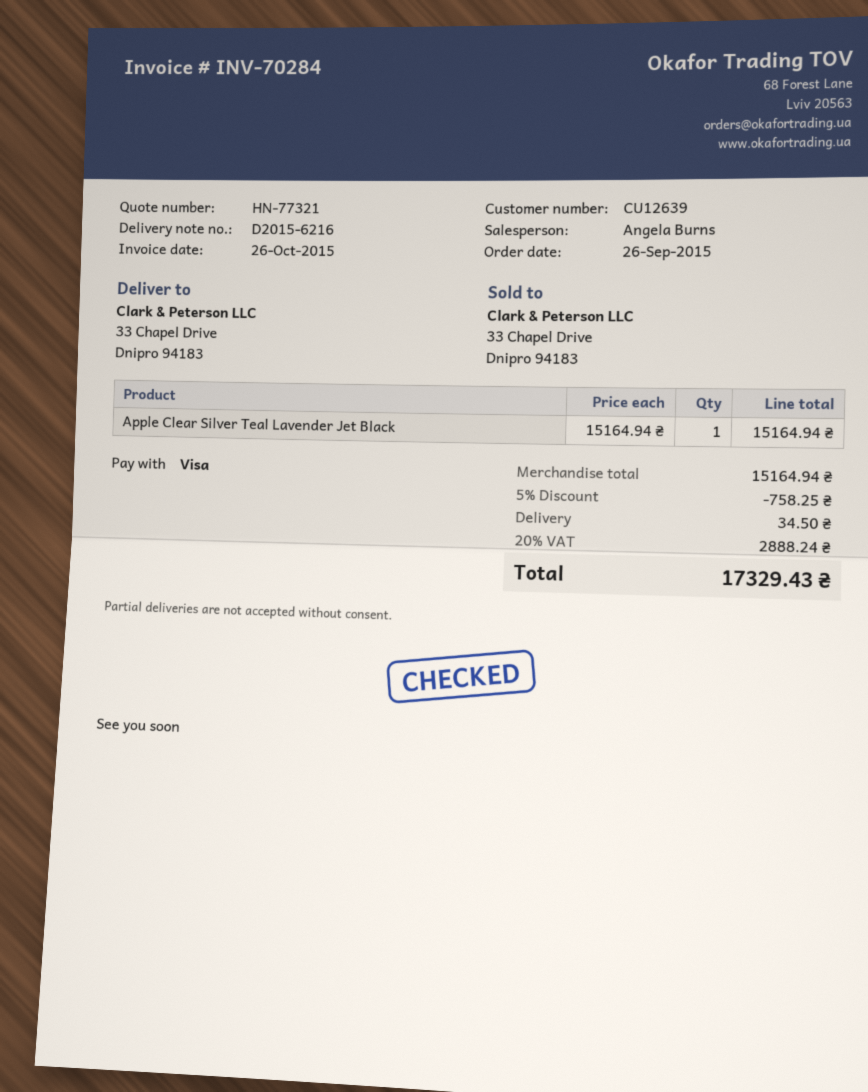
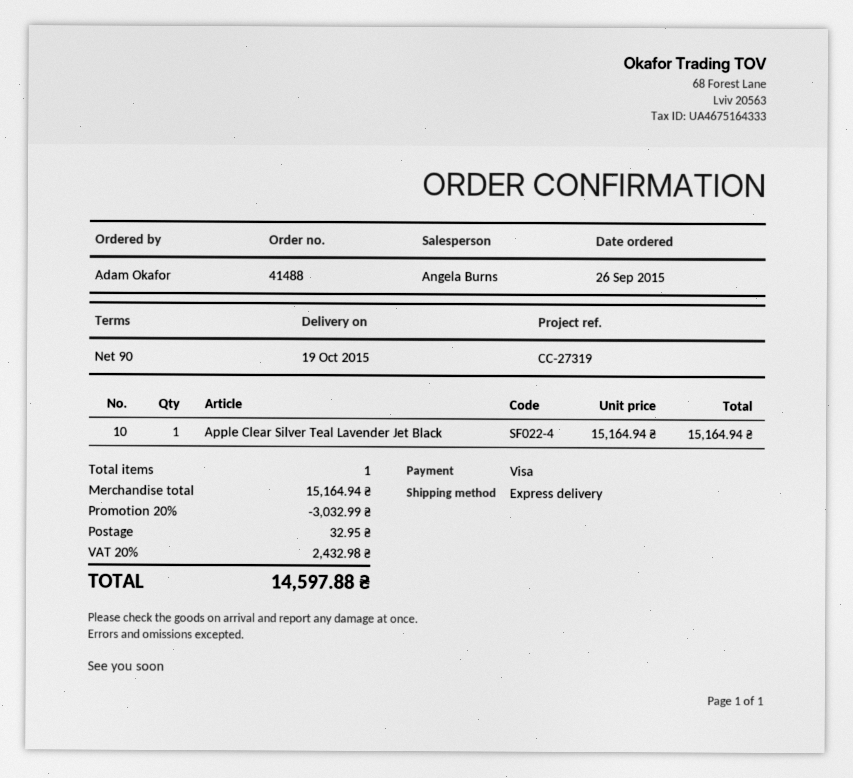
discount: 5% = 758.25 -> 20% = 3032.99
shipping: 34.50 -> 32.95
tax: 20% = 2888.24 -> 20% = 2432.98
total: 17329.43 -> 14597.88

